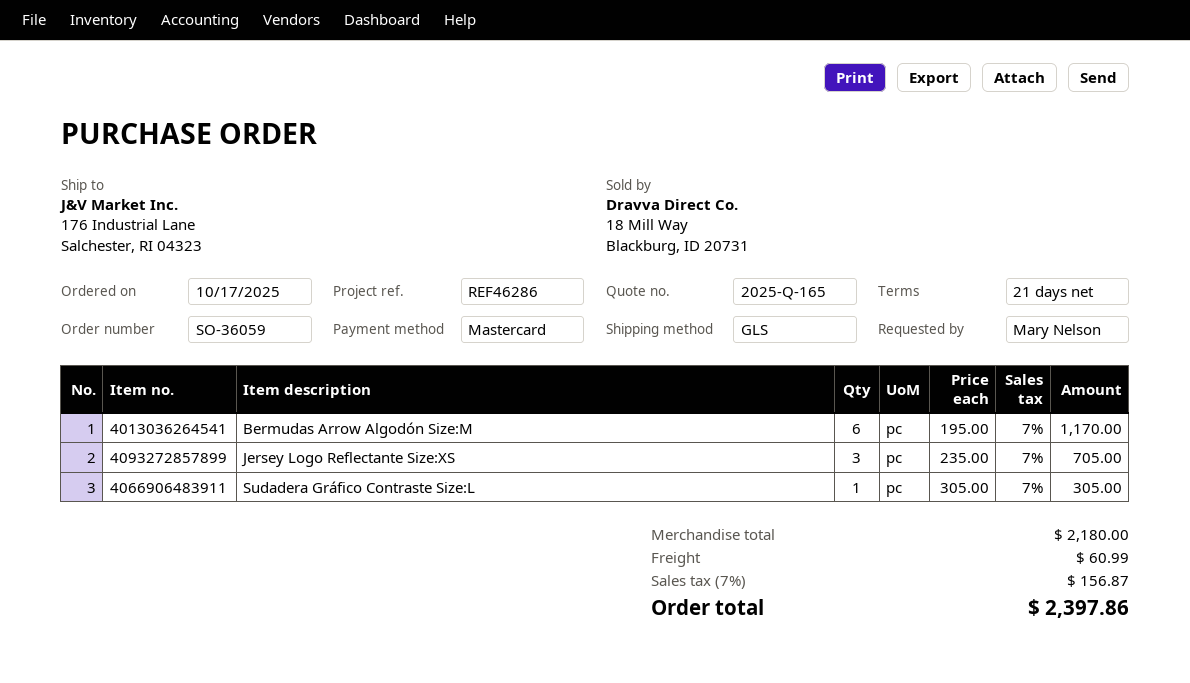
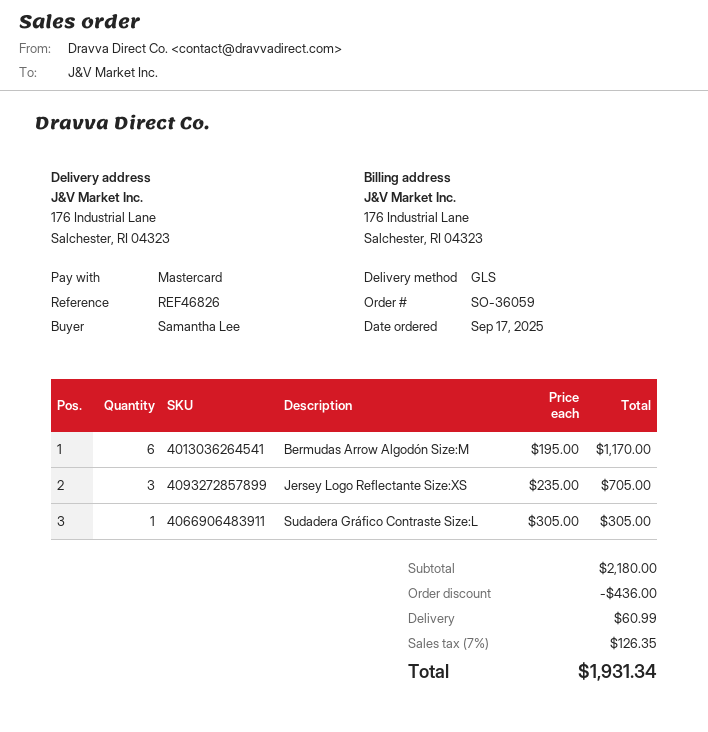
order date: 2025-10-17 -> 2025-09-17
reference: REF46286 -> REF46826
ordered by: Mary Nelson -> Samantha Lee
discount: none -> 436.00
tax: 7% = 156.87 -> 7% = 126.35
total: 2397.86 -> 1931.34

